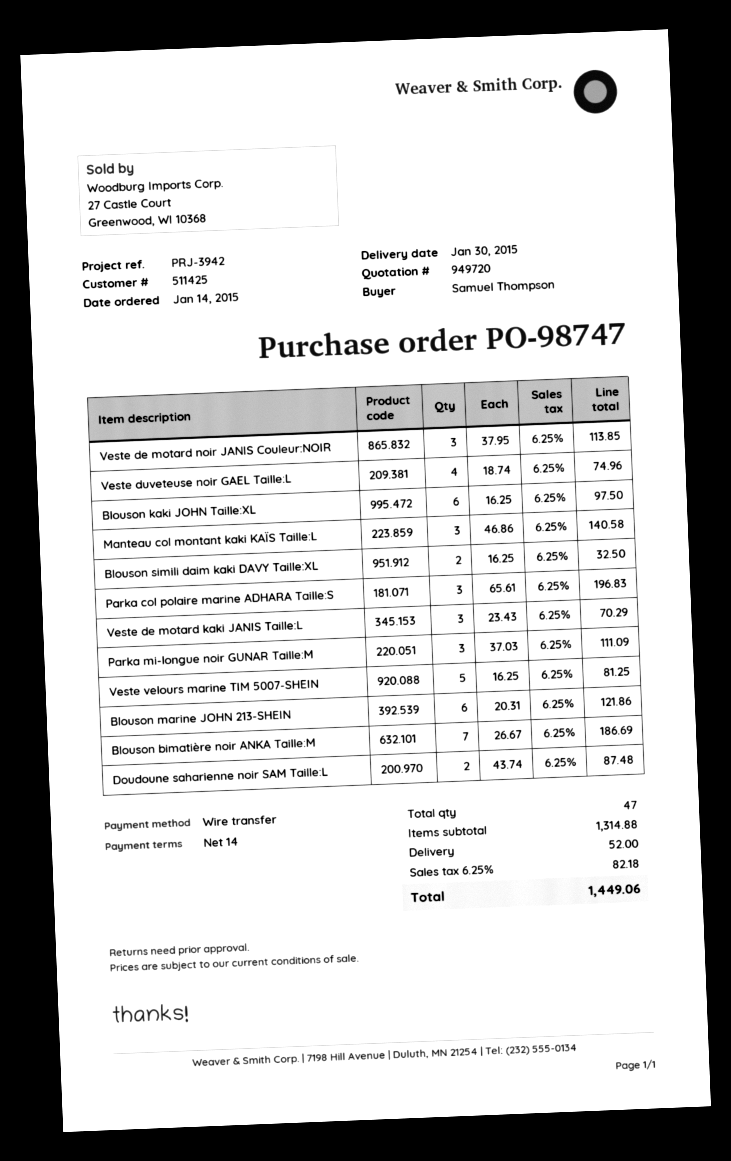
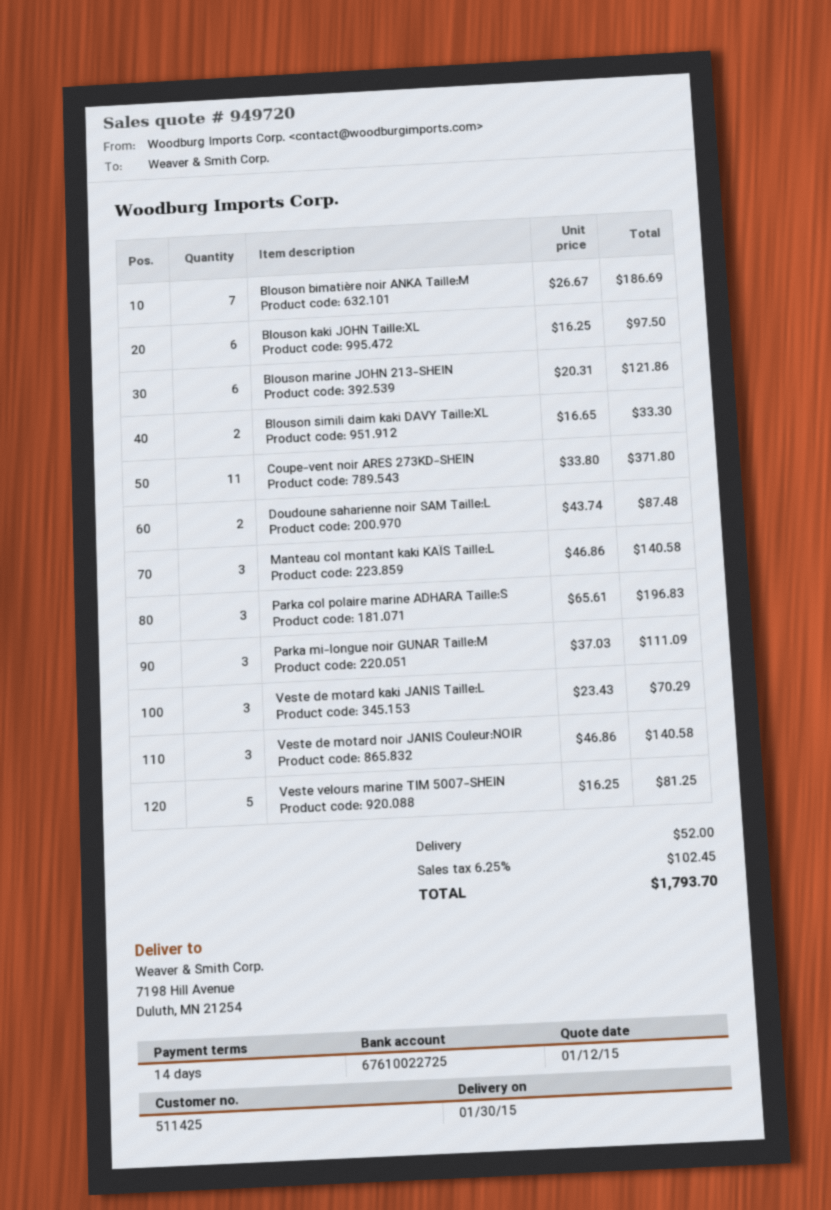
Veste de motard noir JANIS Couleur:NOIR: 3 x 37.95 = 113.85 -> 3 x 46.86 = 140.58
Veste duveteuse noir GAEL Taille:L: 4 x 18.74 = 74.96 -> none
Blouson simili daim kaki DAVY Taille:XL: 2 x 16.25 = 32.50 -> 2 x 16.65 = 33.30
Coupe-vent noir ARES 273KD-SHEIN: none -> 11 x 33.80 = 371.80
tax: 6.25% = 82.18 -> 6.25% = 102.45
total: 1449.06 -> 1793.70

